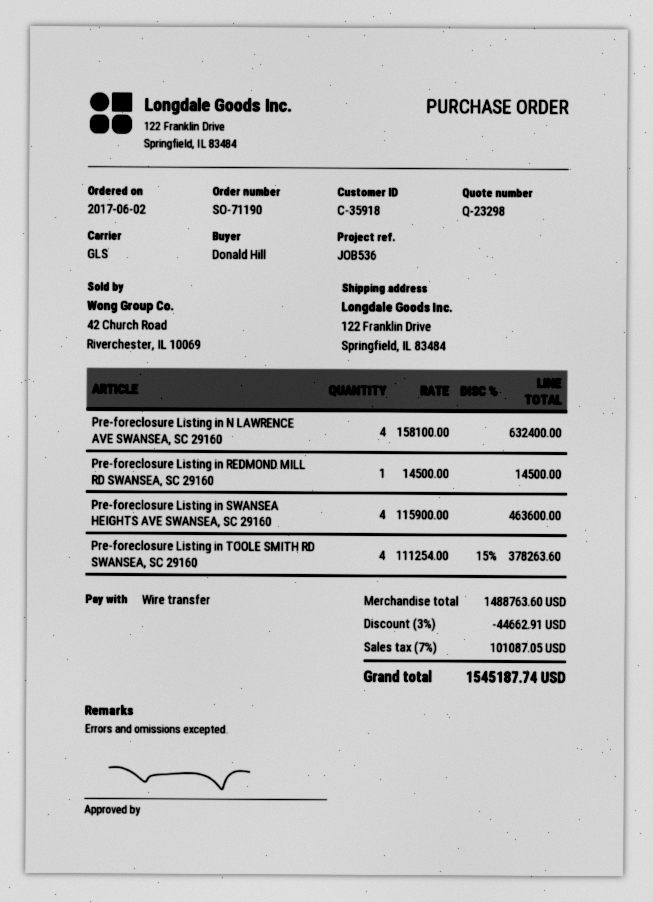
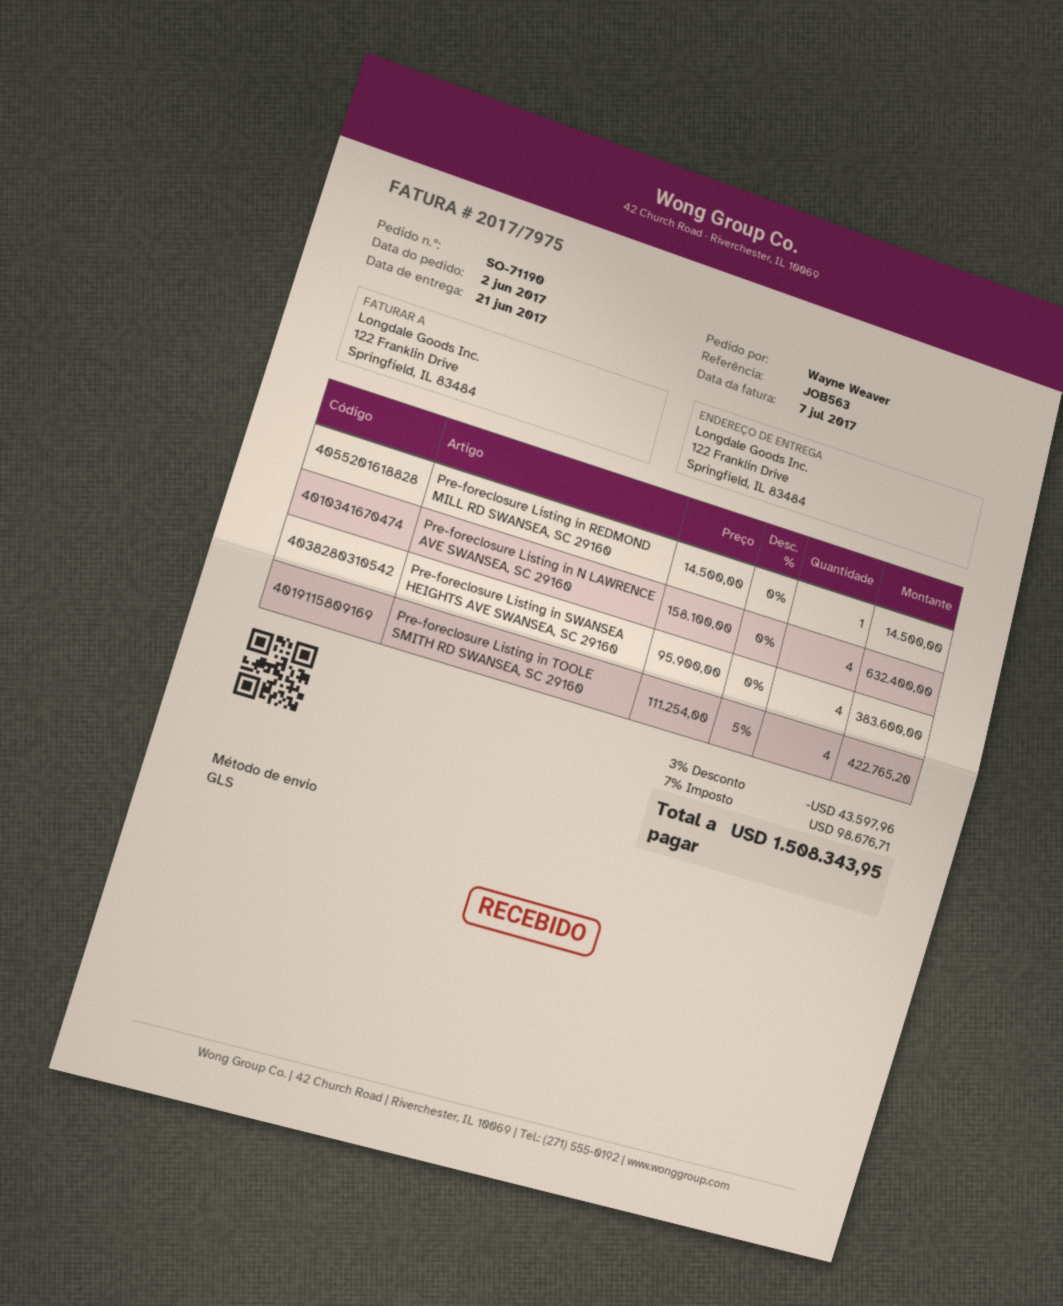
reference: JOB536 -> JOB563
ordered by: Donald Hill -> Wayne Weaver
Pre-foreclosure Listing in SWANSEA HEIGHTS AVE SWANSEA, SC 29160: 4 x 115900.00 = 463600.00 -> 4 x 95900.00 = 383600.00
Pre-foreclosure Listing in TOOLE SMITH RD SWANSEA, SC 29160: 4 x 111254.00 - 15% = 378263.60 -> 4 x 111254.00 - 5% = 422765.20
discount: 3% = 44662.91 -> 3% = 43597.96
tax: 7% = 101087.05 -> 7% = 98676.71
total: 1545187.74 -> 1508343.95

